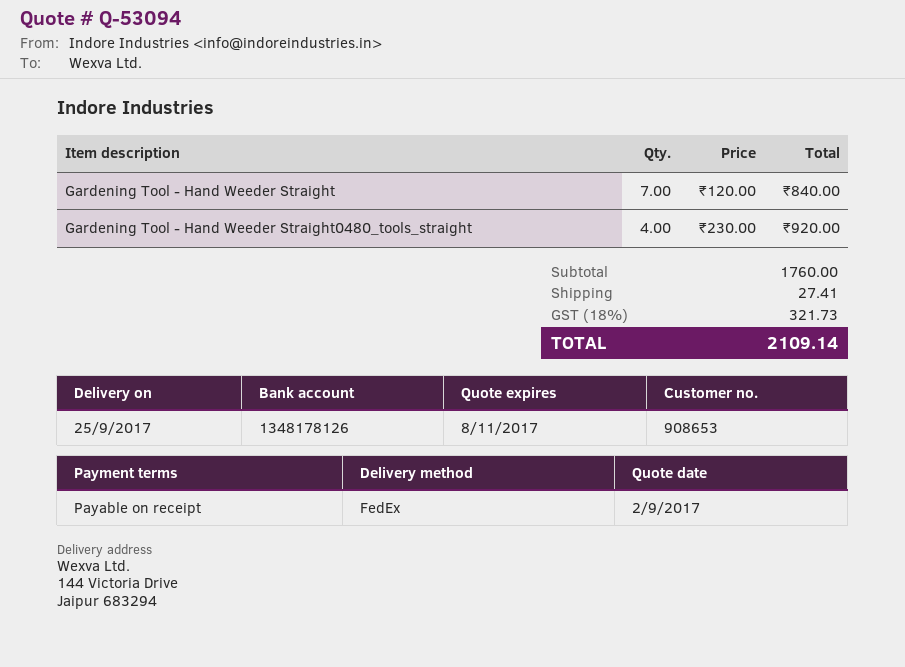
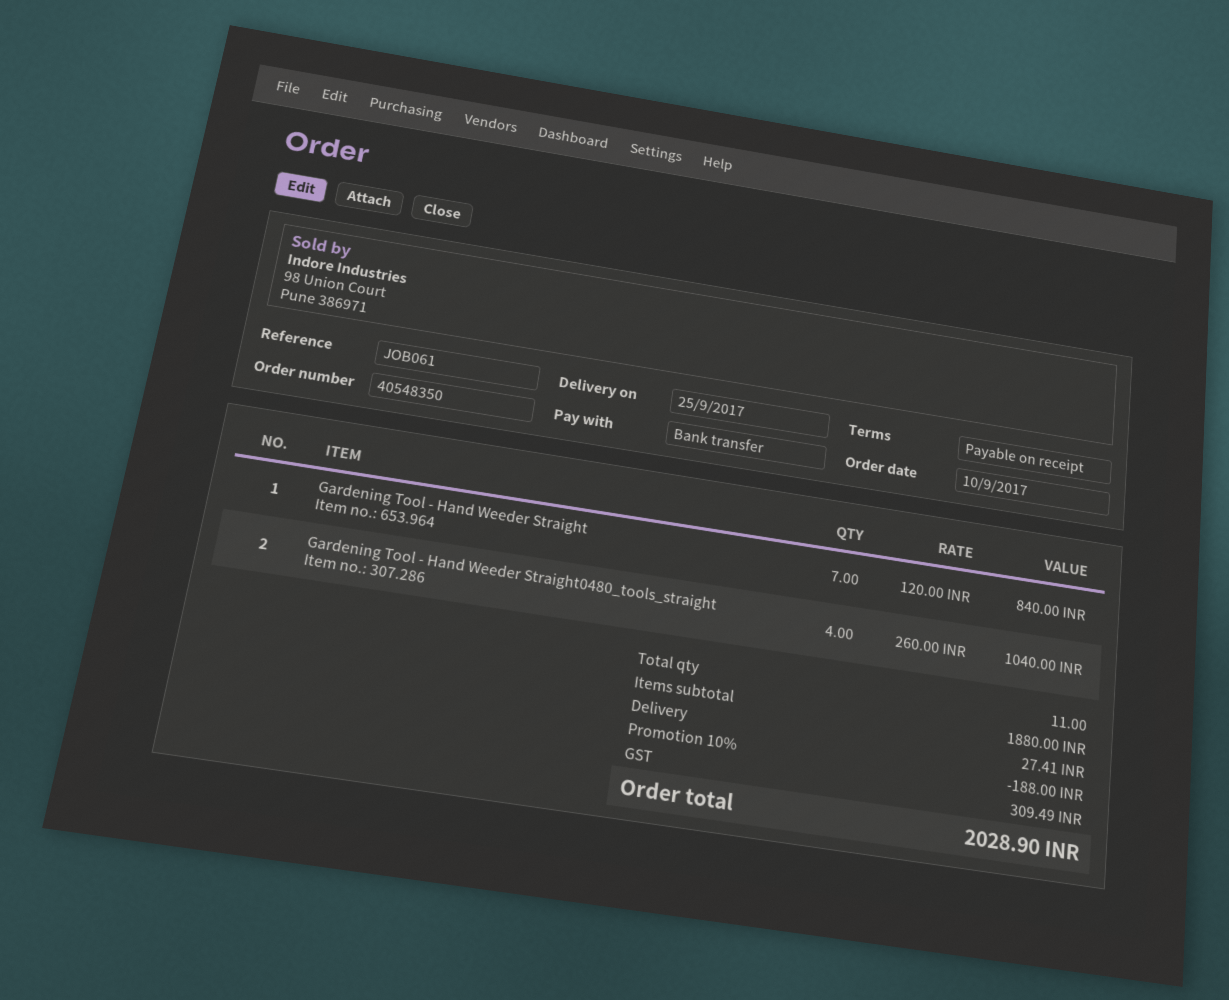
Gardening Tool - Hand Weeder Straight0480_tools_straight: 4 x 230.00 = 920.00 -> 4 x 260.00 = 1040.00
subtotal: 1760.00 -> 1880.00
discount: none -> 10% = 188.00
tax: 321.73 -> 309.49
total: 2109.14 -> 2028.90

